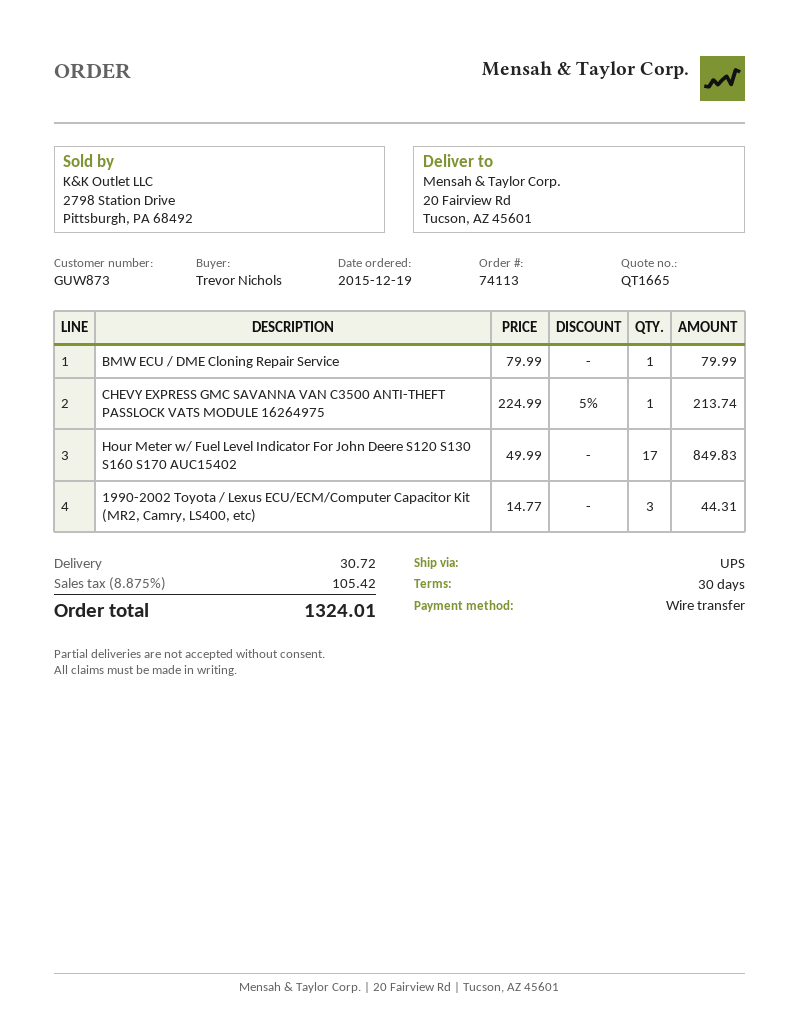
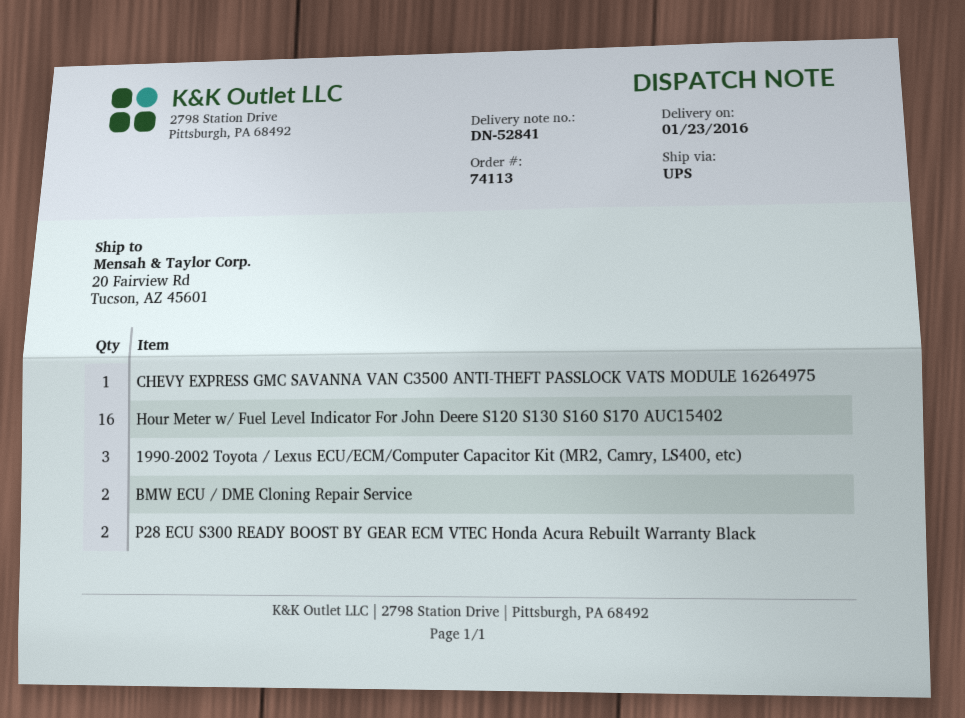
BMW ECU / DME Cloning Repair Service: 1 -> 2
Hour Meter w/ Fuel Level Indicator For John Deere S120 S130 S160 S170 AUC15402: 17 -> 16
P28 ECU S300 READY BOOST BY GEAR ECM VTEC Honda Acura Rebuilt Warranty Black: none -> 2

